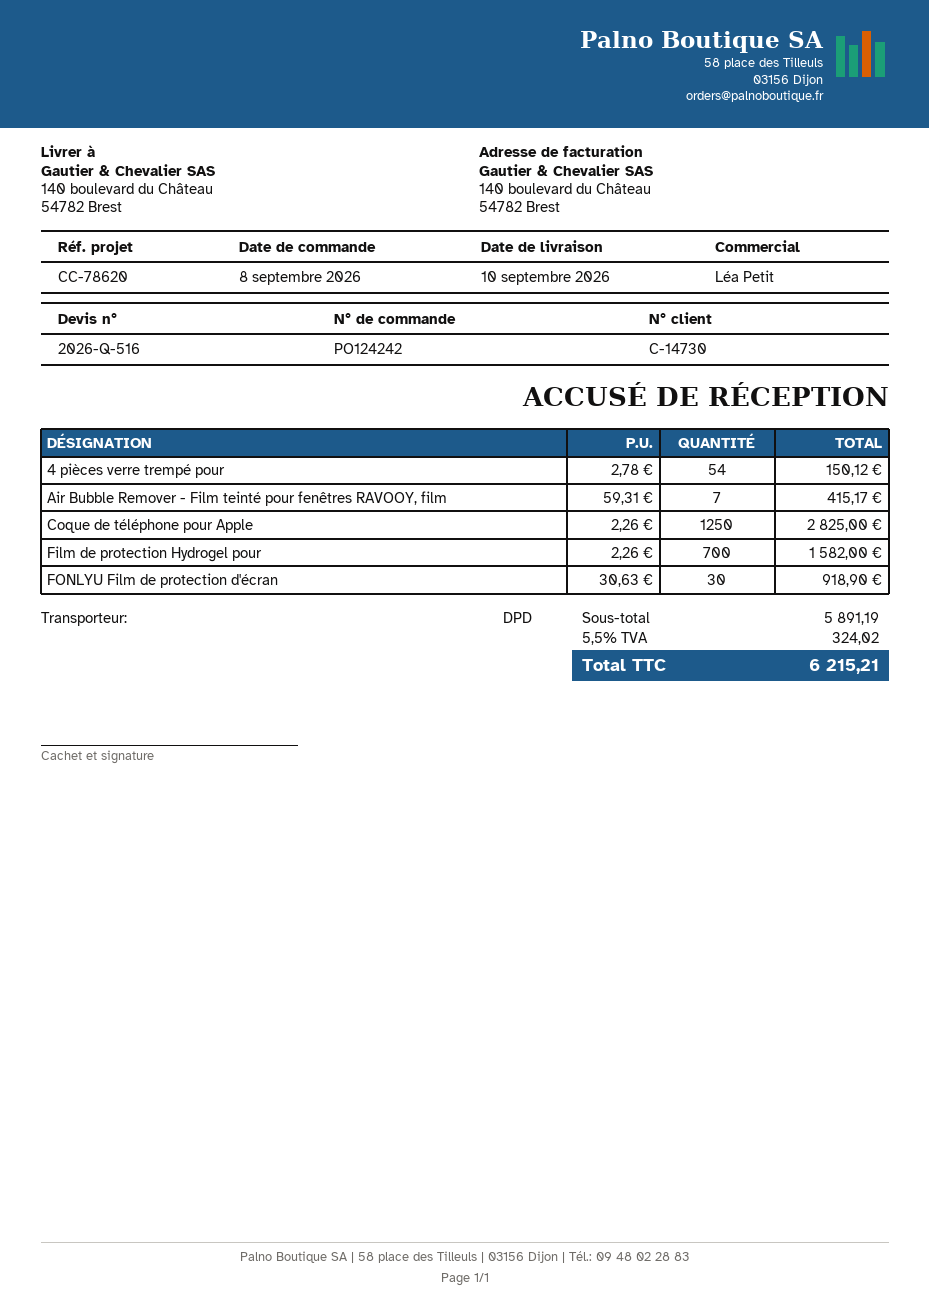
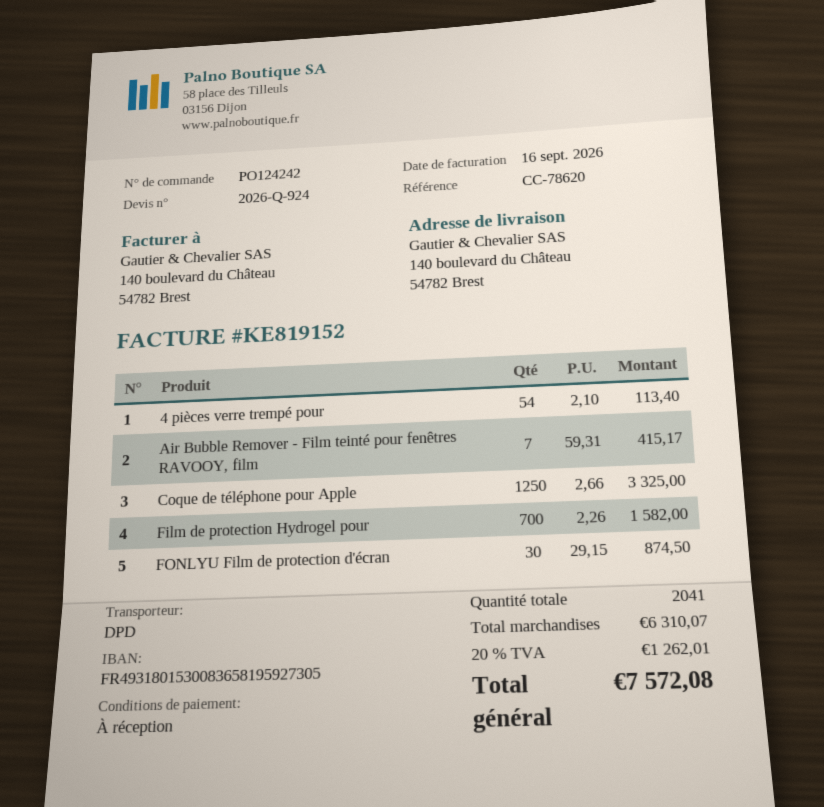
quote number: 2026-Q-516 -> 2026-Q-924
4 pièces verre trempé pour: 54 x 2.78 = 150.12 -> 54 x 2.10 = 113.40
Coque de téléphone pour Apple: 1250 x 2.26 = 2825.00 -> 1250 x 2.66 = 3325.00
FONLYU Film de protection d'écran: 30 x 30.63 = 918.90 -> 30 x 29.15 = 874.50
subtotal: 5891.19 -> 6310.07
tax: 5.5% = 324.02 -> 20% = 1262.01
total: 6215.21 -> 7572.08

